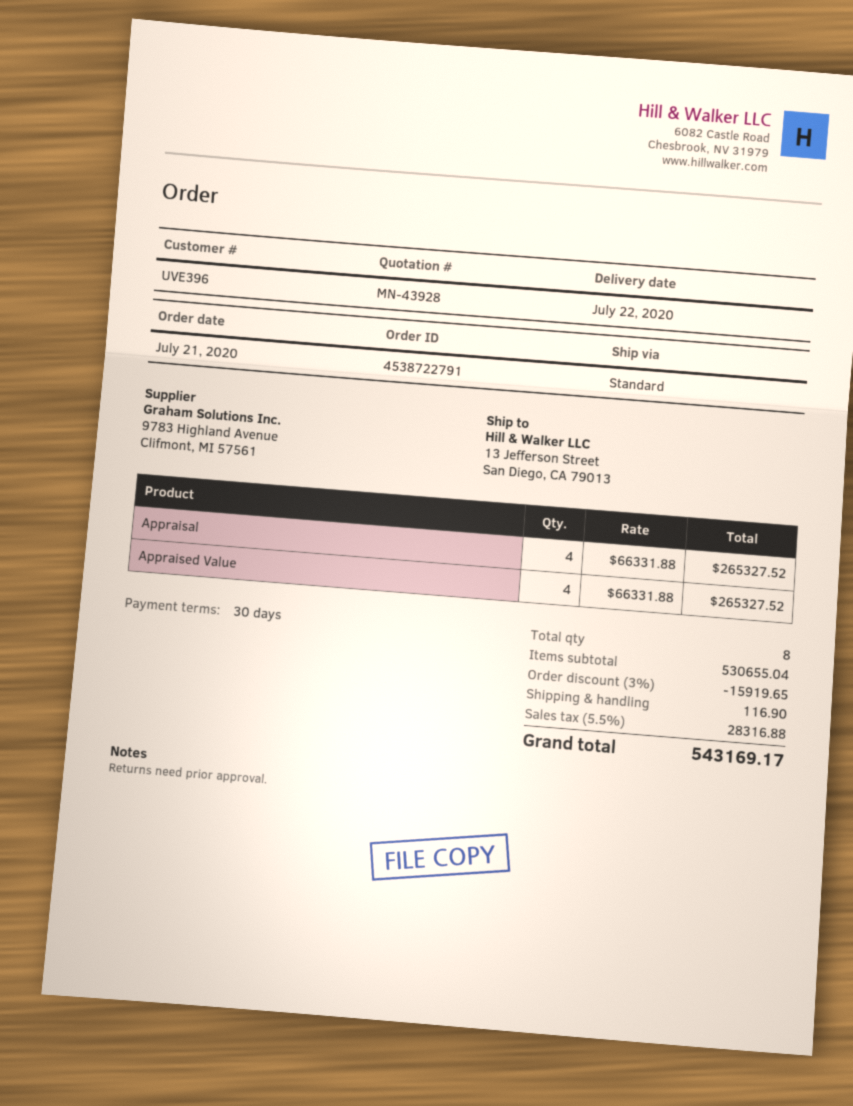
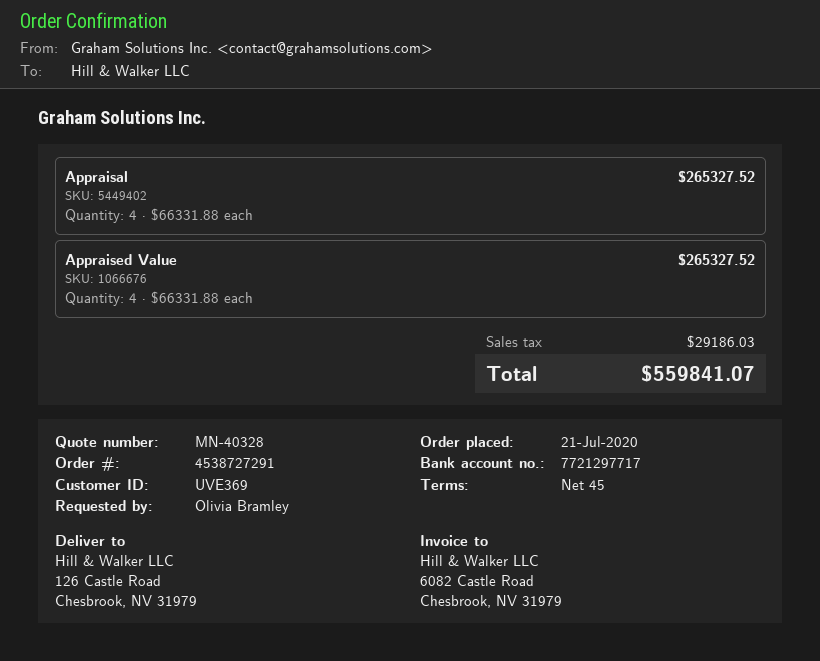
quote number: MN-43928 -> MN-40328
order number: 4538722791 -> 4538727291
payment terms: 30 days -> 45 days
customer number: UVE396 -> UVE369
ship to: 13 Jefferson Street, San Diego, CA 79013 -> 126 Castle Road, Chesbrook, NV 31979
discount: 3% = 15919.65 -> none
shipping: 116.90 -> none
tax: 28316.88 -> 29186.03
total: 543169.17 -> 559841.07

